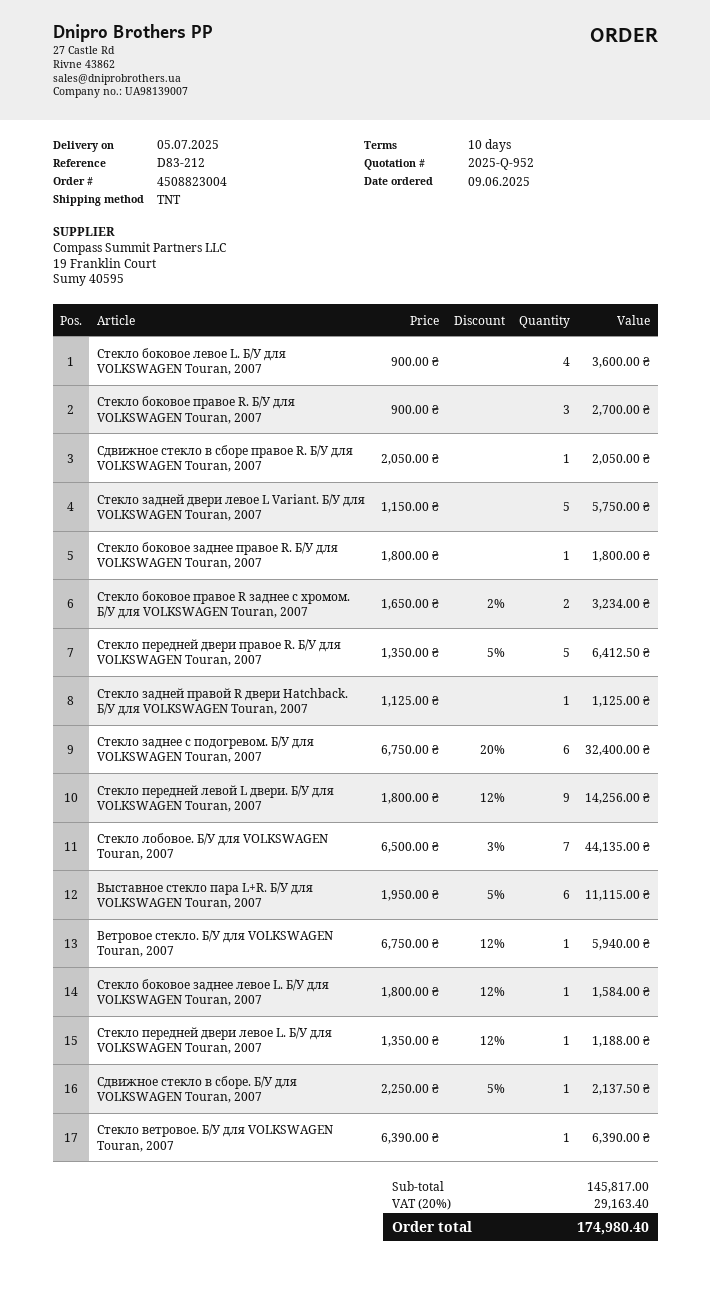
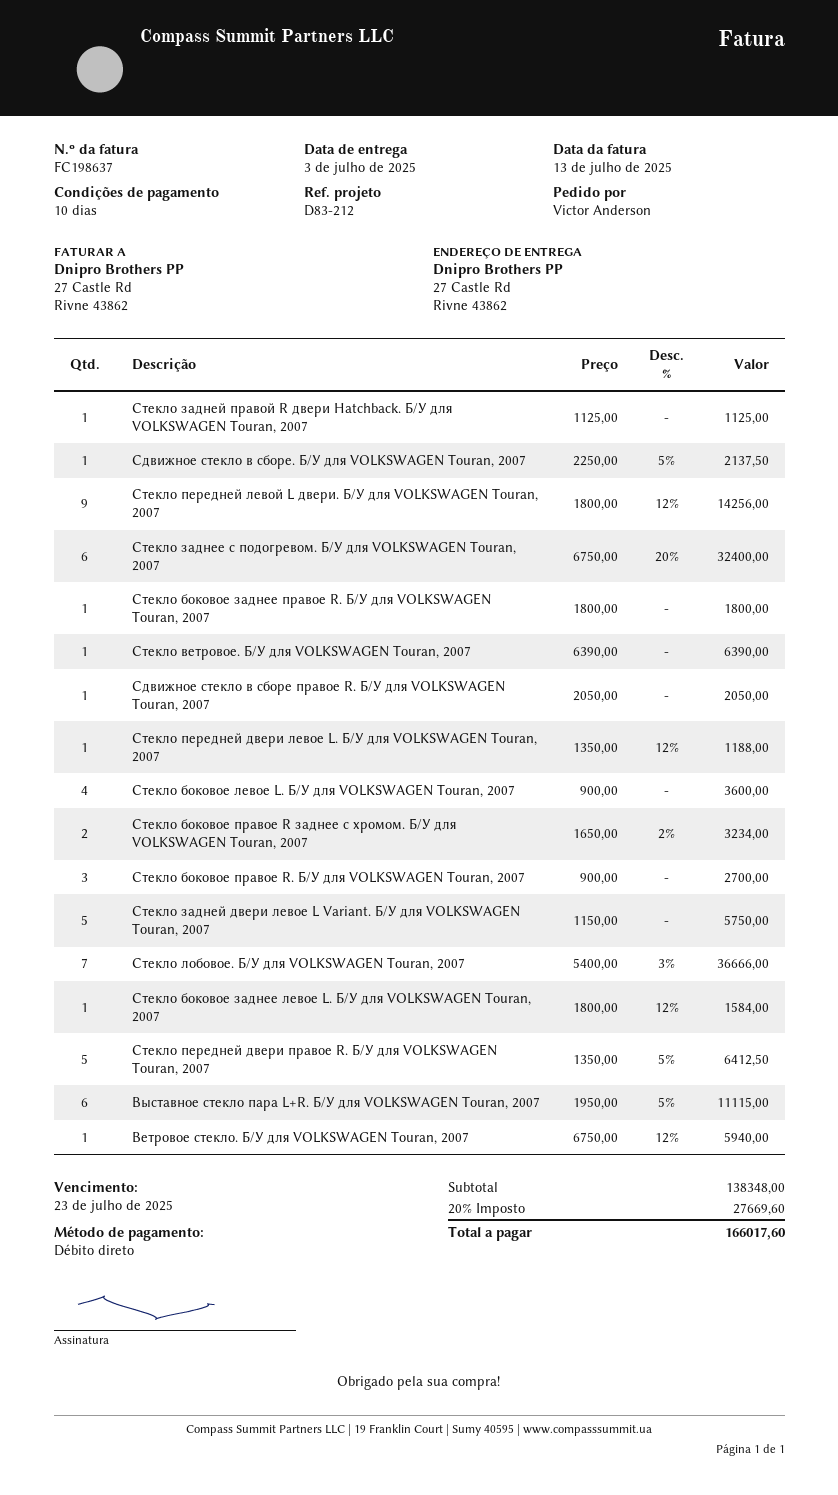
delivery date: 2025-07-05 -> 2025-07-03
Стекло лобовое. Б/У для VOLKSWAGEN Touran, 2007: 7 x 6500.00 - 3% = 44135.00 -> 7 x 5400.00 - 3% = 36666.00
subtotal: 145817.00 -> 138348.00
tax: 20% = 29163.40 -> 20% = 27669.60
total: 174980.40 -> 166017.60

